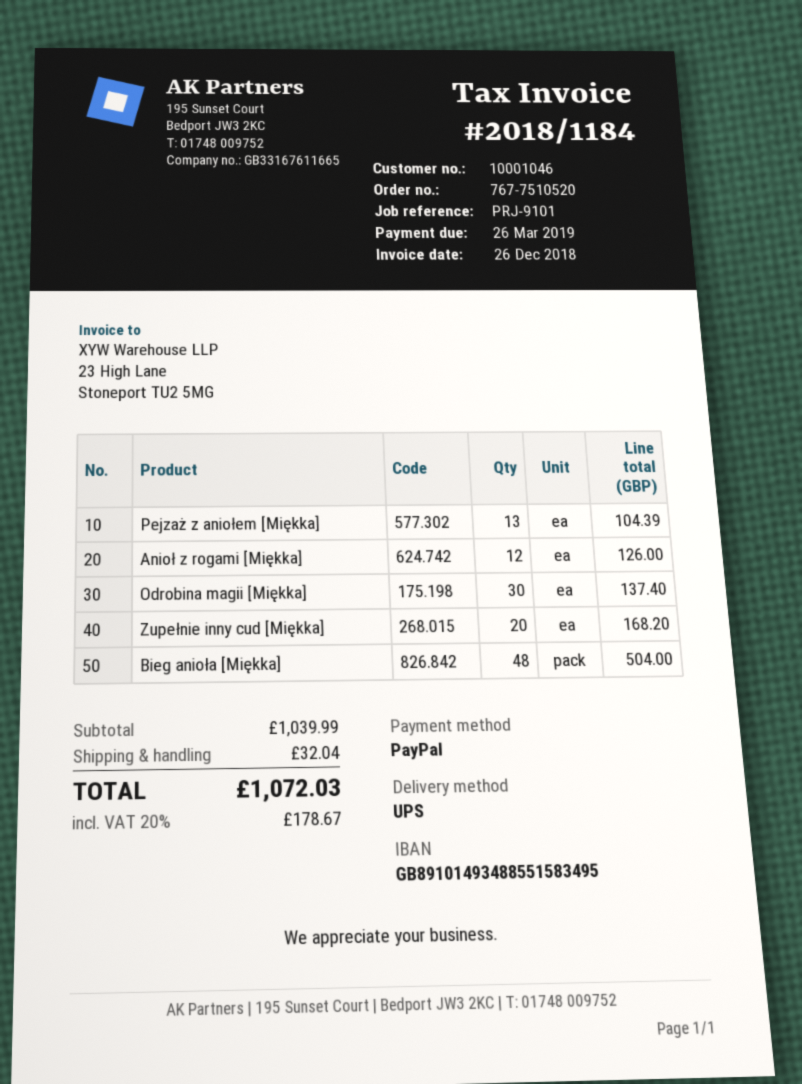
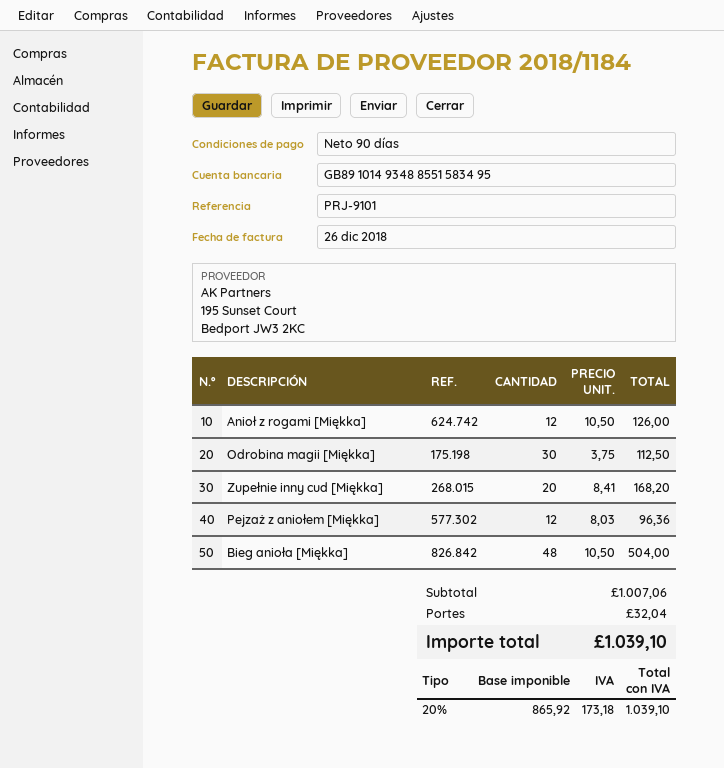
Pejzaż z aniołem [Miękka]: 13 for 104.39 -> 12 for 96.36
Odrobina magii [Miękka]: 30 for 137.40 -> 30 for 112.50
subtotal: 1039.99 -> 1007.06
tax: 20% = 178.67 -> 20% = 173.18
total: 1072.03 -> 1039.10

